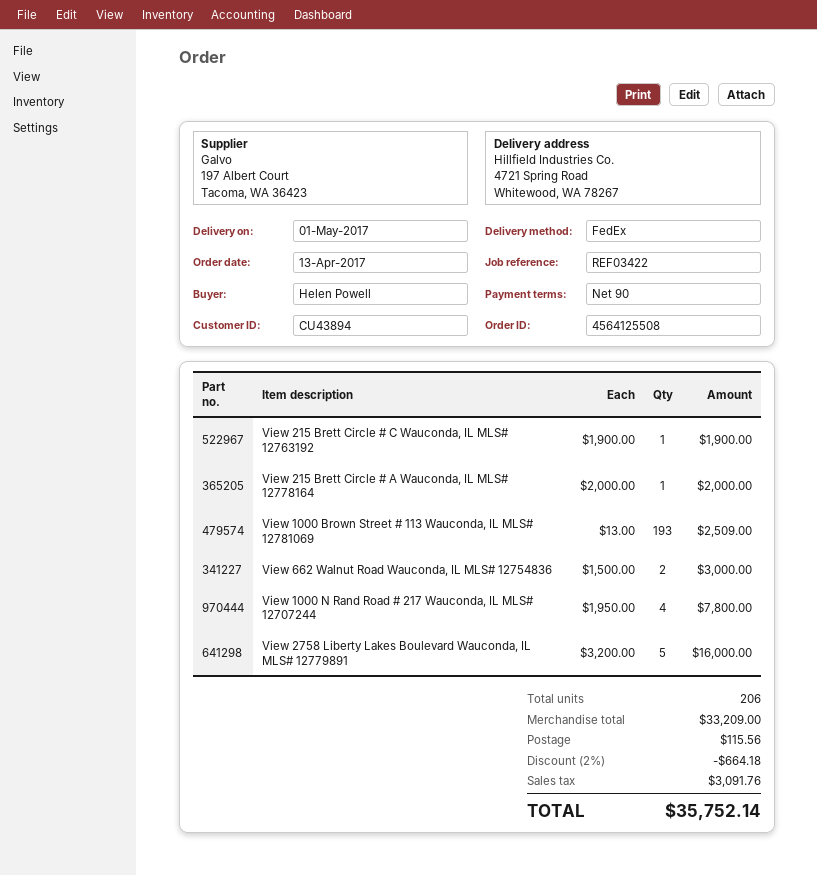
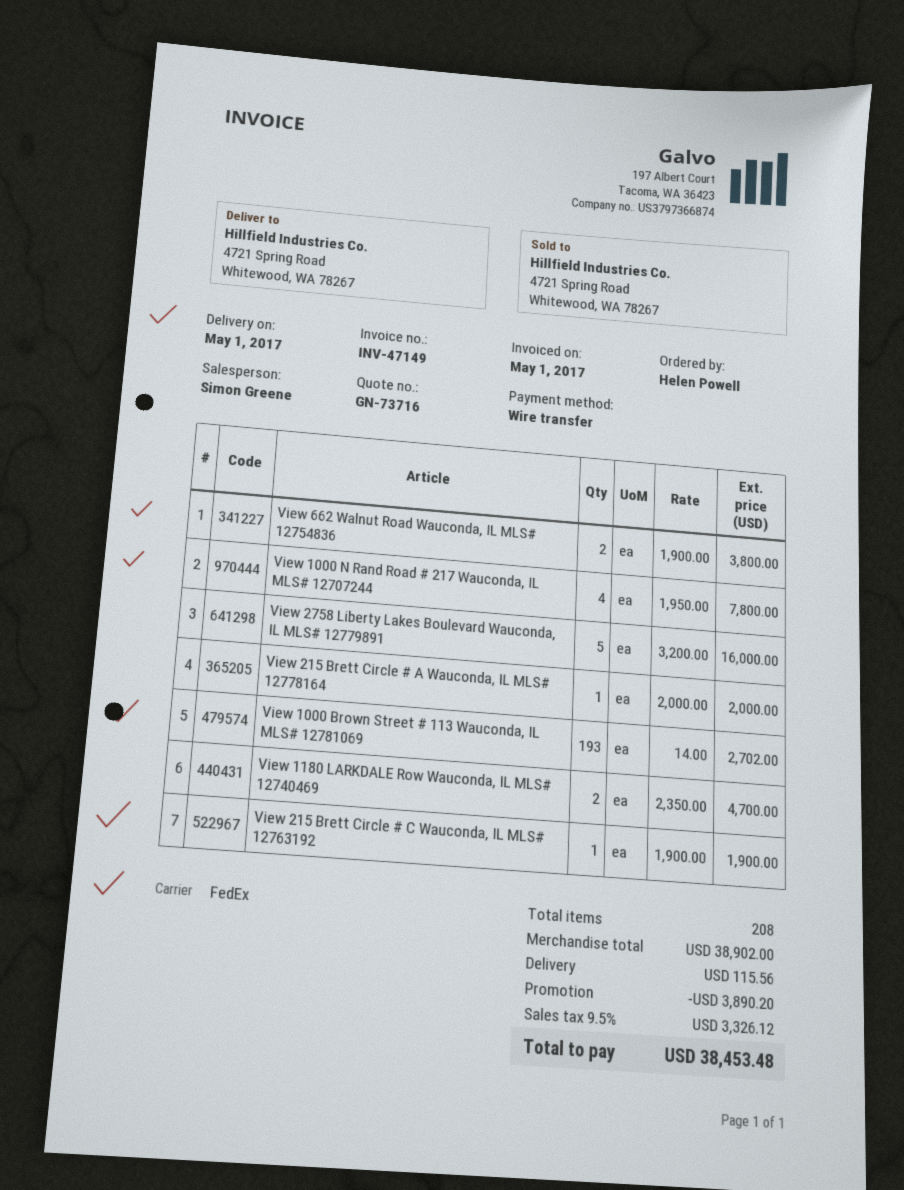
View 1000 Brown Street # 113 Wauconda, IL MLS# 12781069: 193 x 13.00 = 2509.00 -> 193 x 14.00 = 2702.00
View 662 Walnut Road Wauconda, IL MLS# 12754836: 2 x 1500.00 = 3000.00 -> 2 x 1900.00 = 3800.00
View 1180 LARKDALE Row Wauconda, IL MLS# 12740469: none -> 2 x 2350.00 = 4700.00
total quantity: 206 -> 208
subtotal: 33209.00 -> 38902.00
discount: 664.18 -> 3890.20
tax: 3091.76 -> 3326.12
total: 35752.14 -> 38453.48

